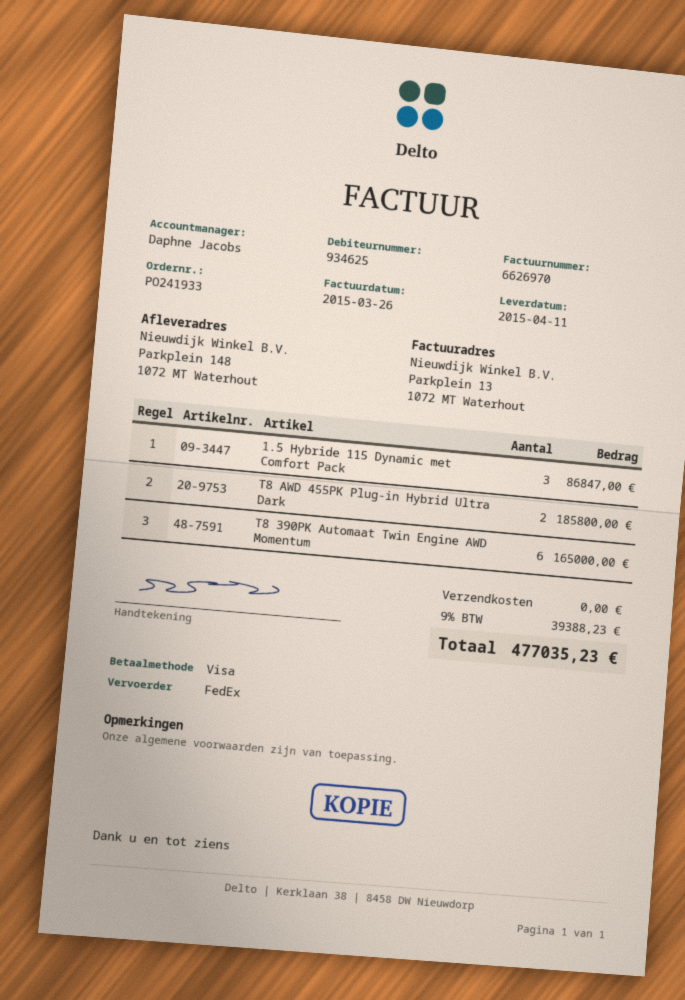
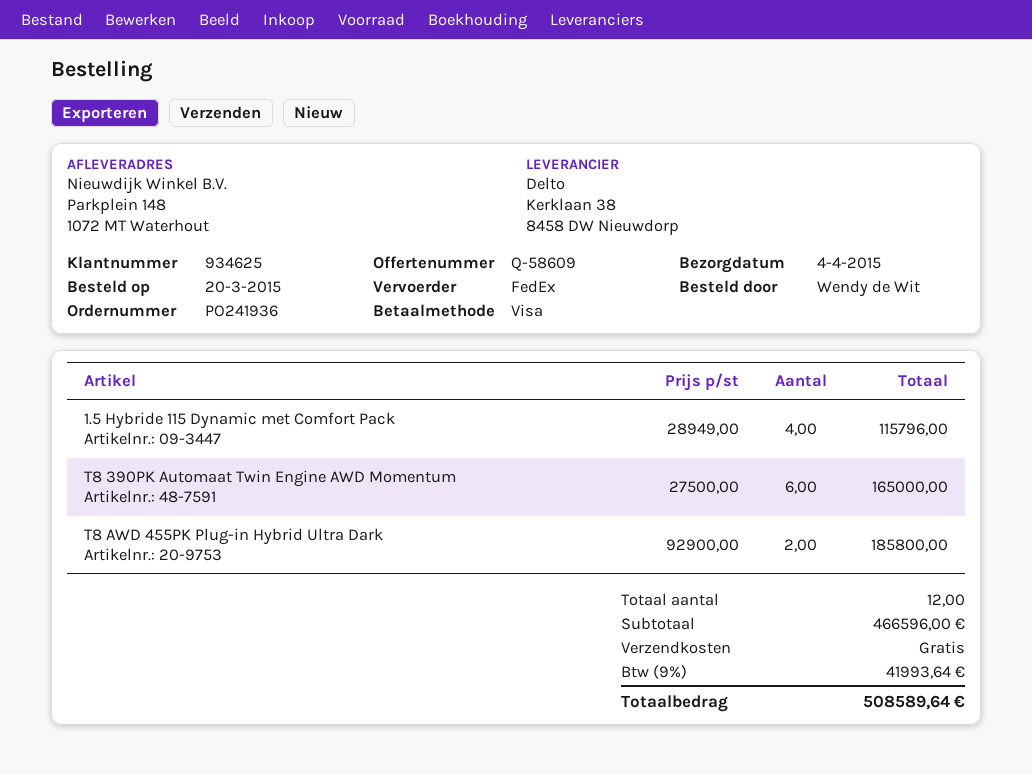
order number: PO241933 -> PO241936
delivery date: 2015-04-11 -> 2015-04-04
1.5 Hybride 115 Dynamic met Comfort Pack: 3 for 86847.00 -> 4 for 115796.00
tax: 9% = 39388.23 -> 9% = 41993.64
total: 477035.23 -> 508589.64

